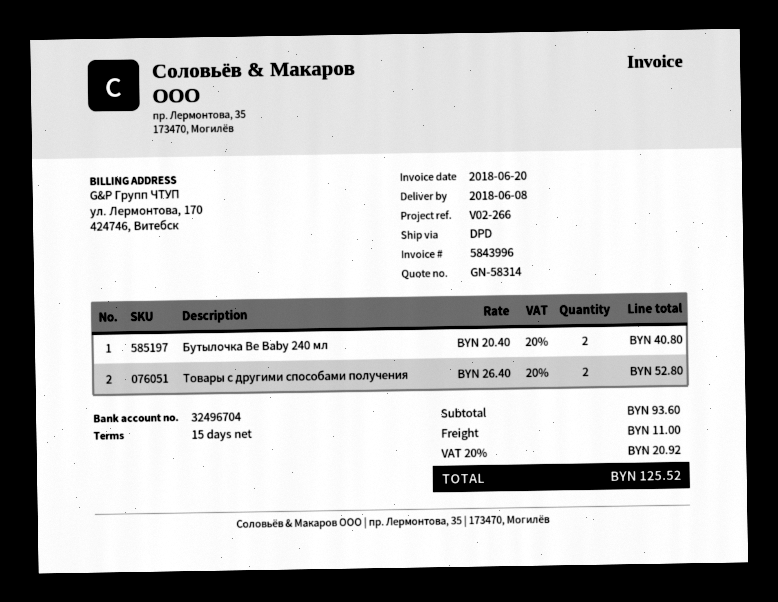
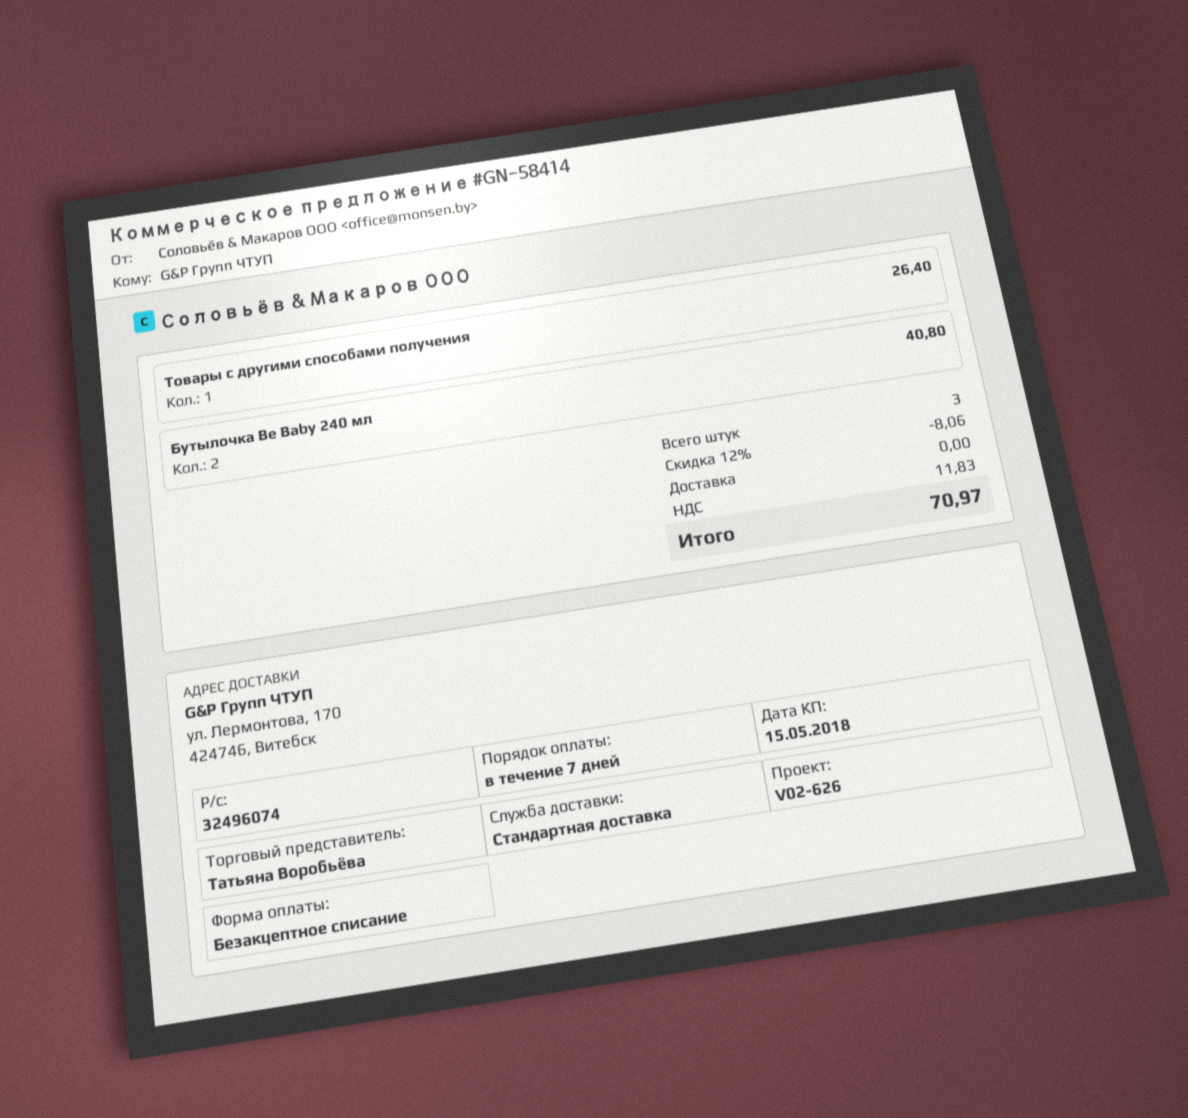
quote number: GN-58314 -> GN-58414
payment terms: 15 days -> 7 days
reference: V02-266 -> V02-626
bank account: 32496704 -> 32496074
shipping method: DPD -> standard
Товары с другими способами получения: 2 for 52.80 -> 1 for 26.40
discount: none -> 12% = 8.06
shipping: 11.00 -> 0.00
tax: 20.92 -> 11.83
total: 125.52 -> 70.97

